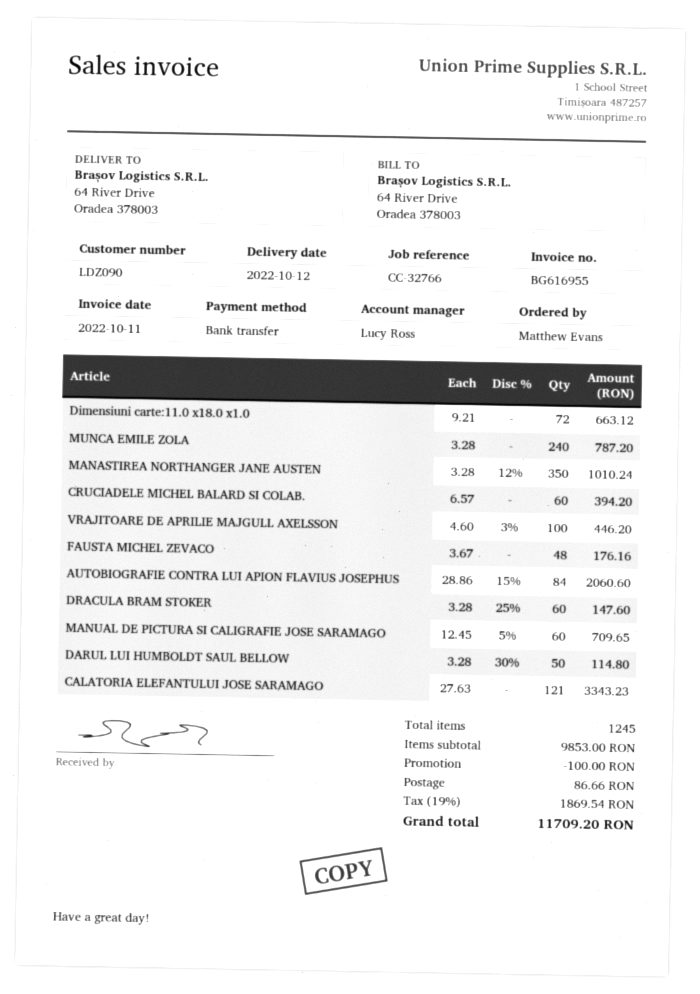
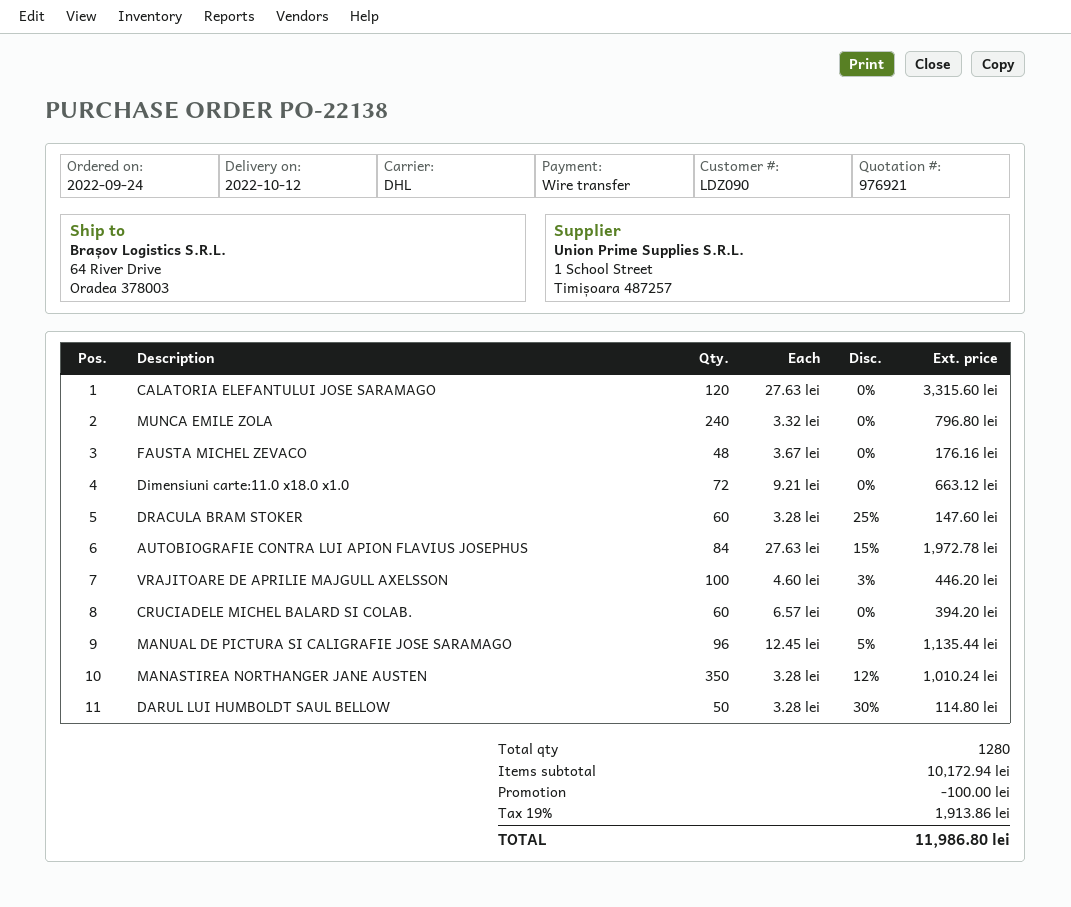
MUNCA EMILE ZOLA: 240 x 3.28 = 787.20 -> 240 x 3.32 = 796.80
AUTOBIOGRAFIE CONTRA LUI APION FLAVIUS JOSEPHUS: 84 x 28.86 - 15% = 2060.60 -> 84 x 27.63 - 15% = 1972.78
MANUAL DE PICTURA SI CALIGRAFIE JOSE SARAMAGO: 60 x 12.45 - 5% = 709.65 -> 96 x 12.45 - 5% = 1135.44
CALATORIA ELEFANTULUI JOSE SARAMAGO: 121 x 27.63 = 3343.23 -> 120 x 27.63 = 3315.60
total quantity: 1245 -> 1280
subtotal: 9853.00 -> 10172.94
shipping: 86.66 -> none
tax: 19% = 1869.54 -> 19% = 1913.86
total: 11709.20 -> 11986.80

